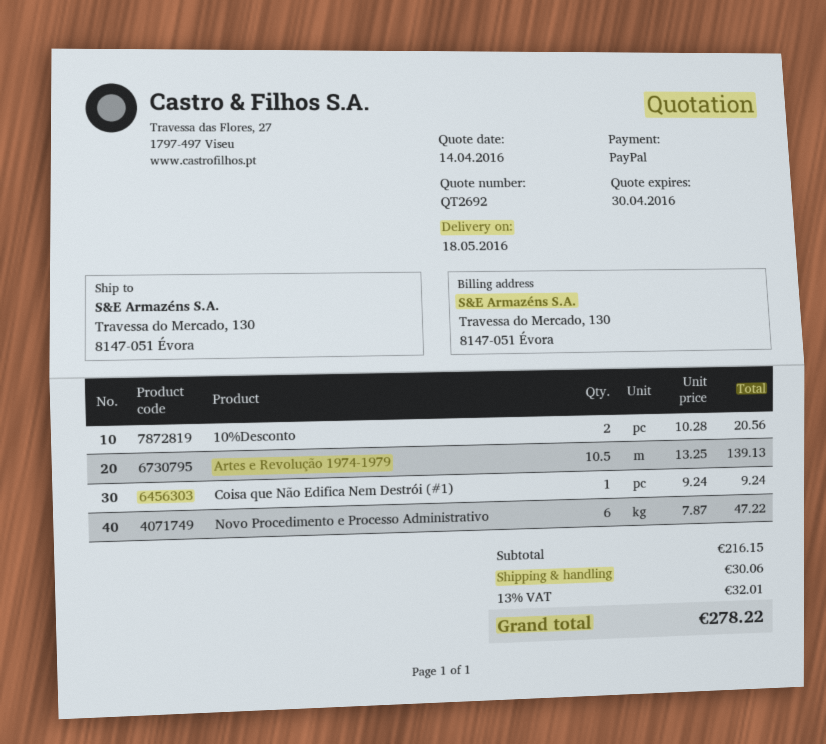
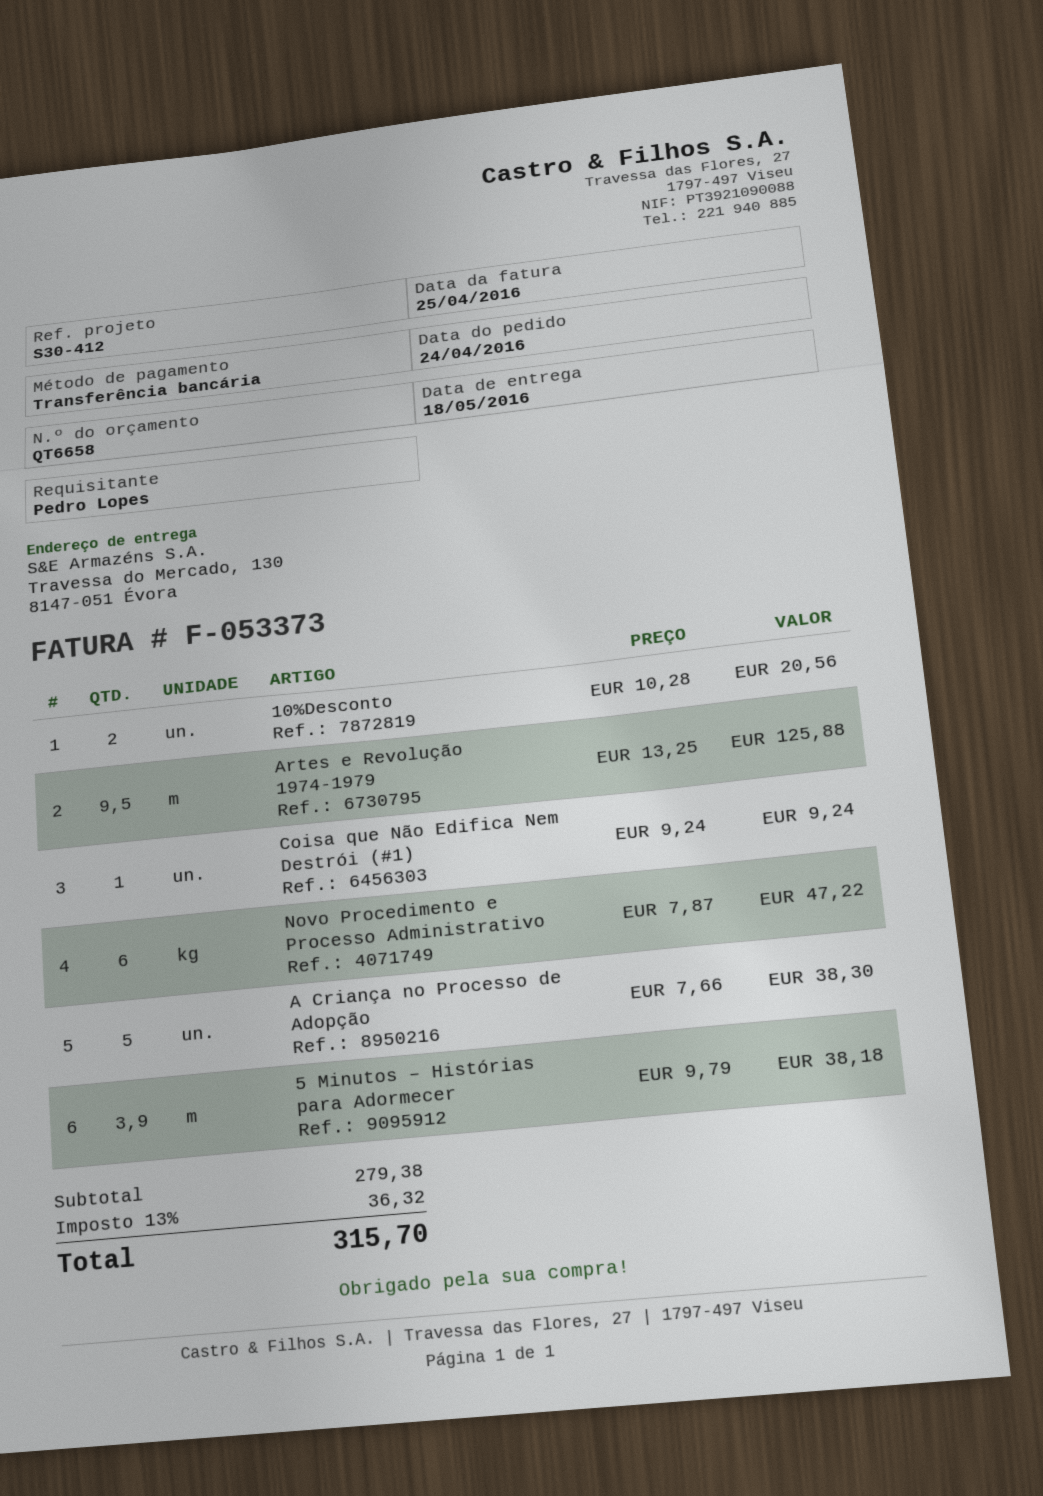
quote number: QT2692 -> QT6658
payment method: PayPal -> bank transfer
Artes e Revolução 1974-1979: 10.5 x 13.25 = 139.13 -> 9.5 x 13.25 = 125.88
A Criança no Processo de Adopção: none -> 5 x 7.66 = 38.30
5 Minutos – Histórias para Adormecer: none -> 3.9 x 9.79 = 38.18
subtotal: 216.15 -> 279.38
shipping: 30.06 -> none
tax: 13% = 32.01 -> 13% = 36.32
total: 278.22 -> 315.70

